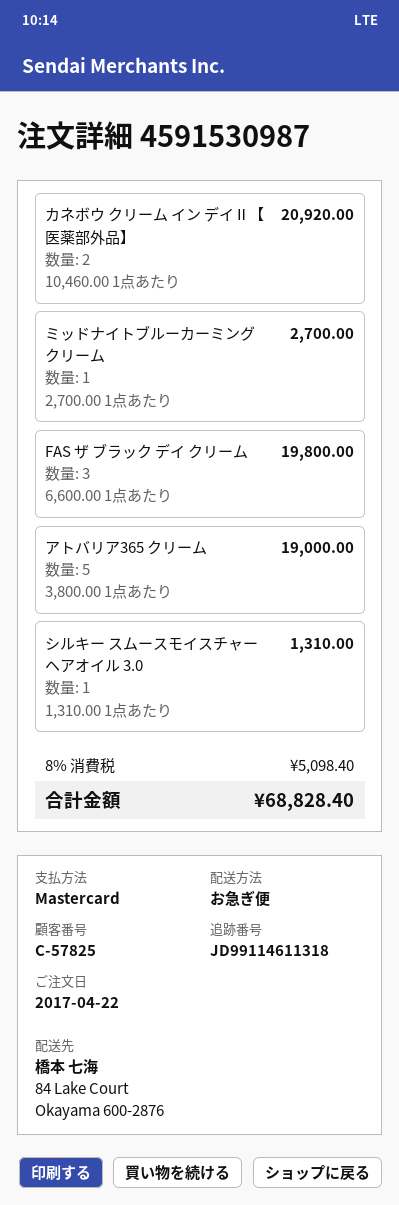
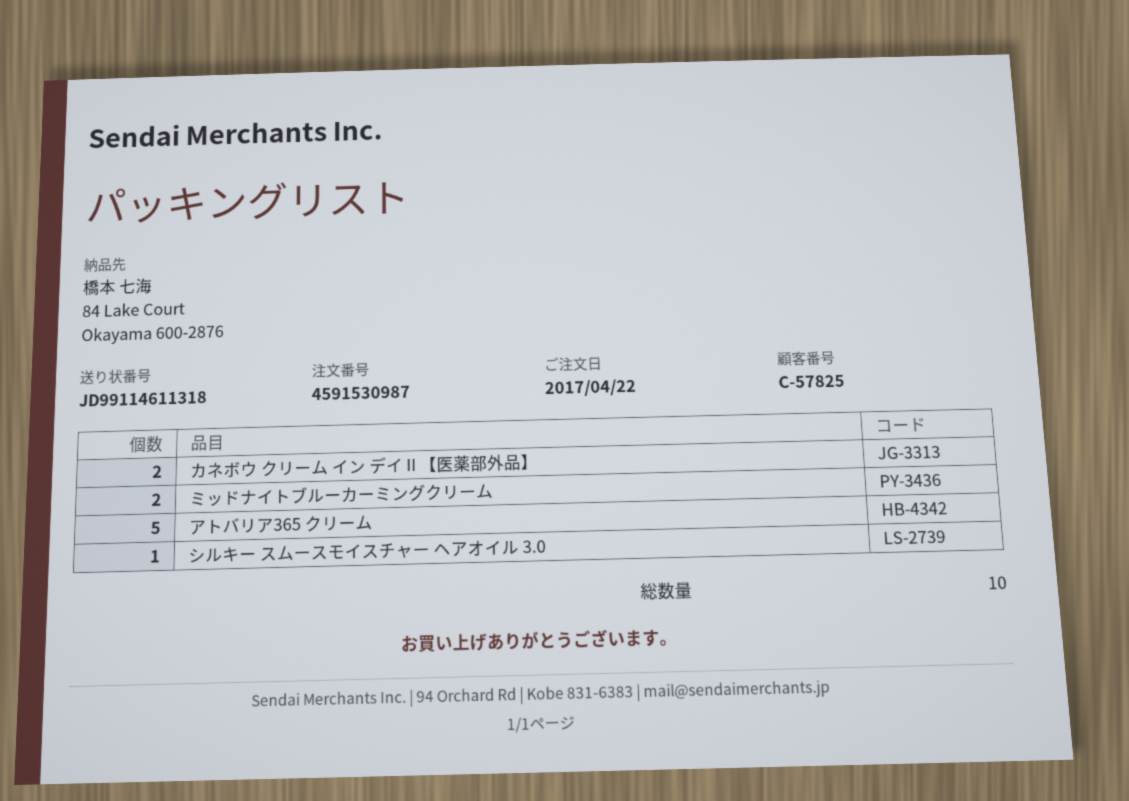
ミッドナイトブルーカーミングクリーム: 1 -> 2
FAS ザ ブラック デイ クリーム: 3 -> none

